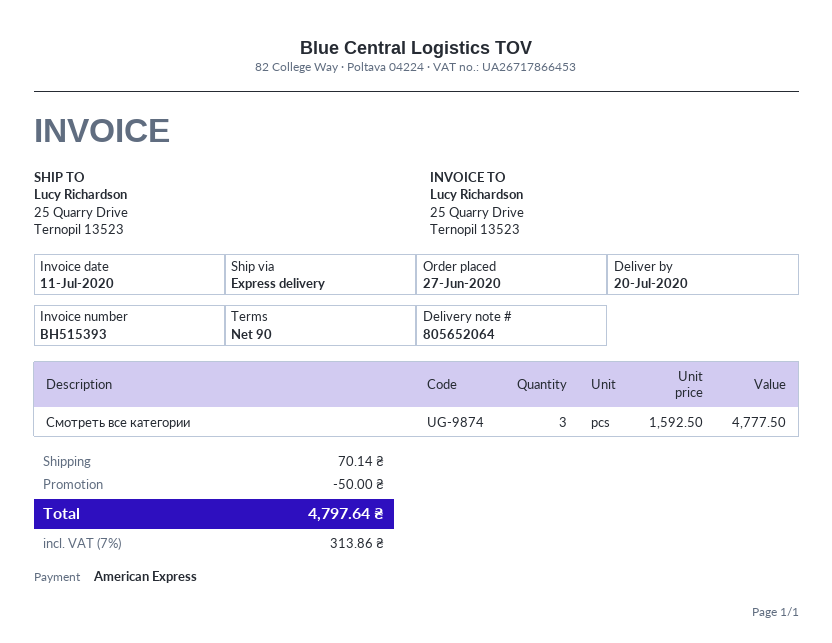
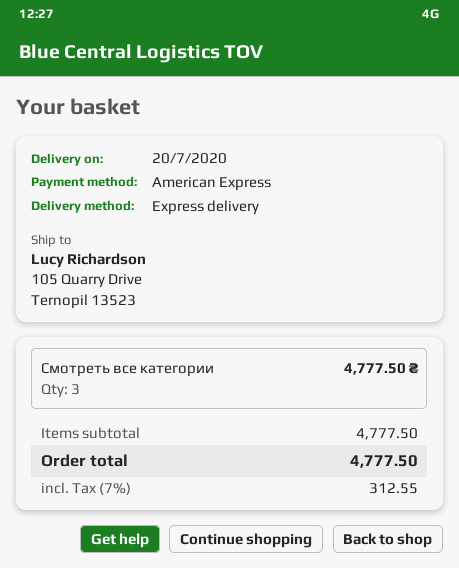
ship to: 25 Quarry Drive, Ternopil 13523 -> 105 Quarry Drive, Ternopil 13523
discount: 50.00 -> none
shipping: 70.14 -> none
tax: 7% = 313.86 -> 7% = 312.55
total: 4797.64 -> 4777.50

